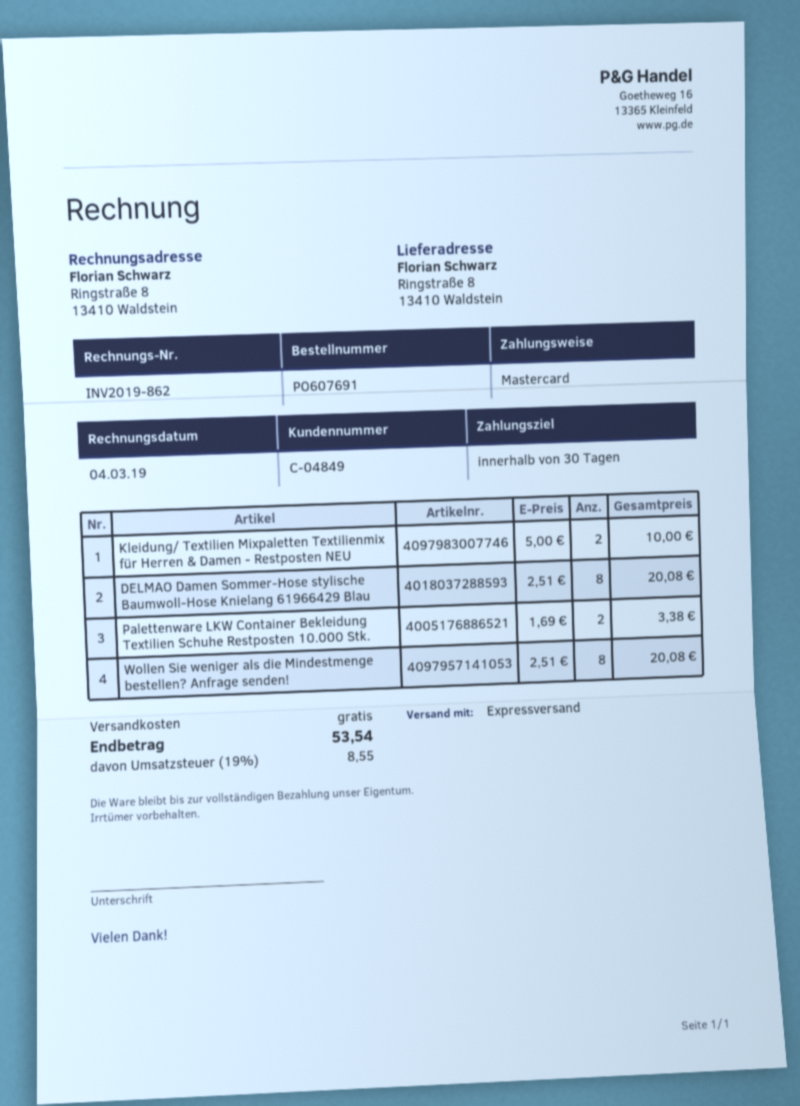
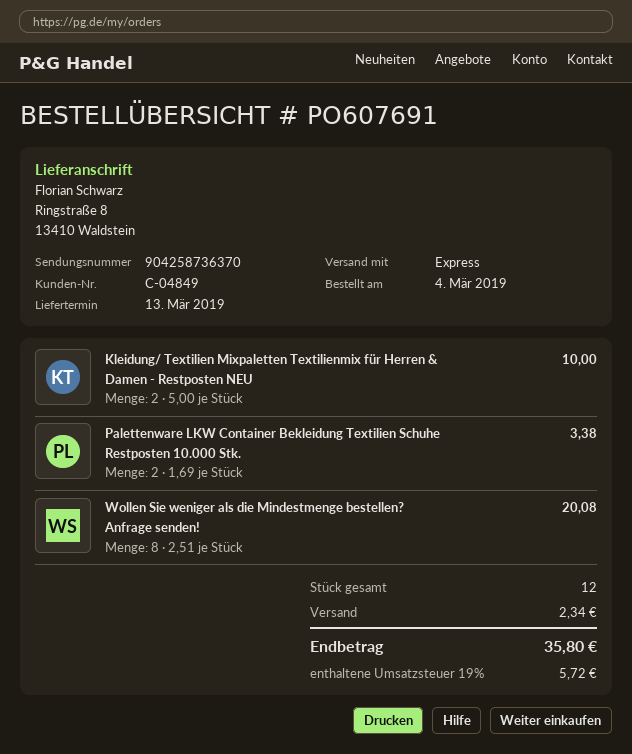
DELMAO Damen Sommer-Hose stylische Baumwoll-Hose Knielang 61966429 Blau: 8 x 2.51 = 20.08 -> none
shipping: 0.00 -> 2.34
tax: 19% = 8.55 -> 19% = 5.72
total: 53.54 -> 35.80

